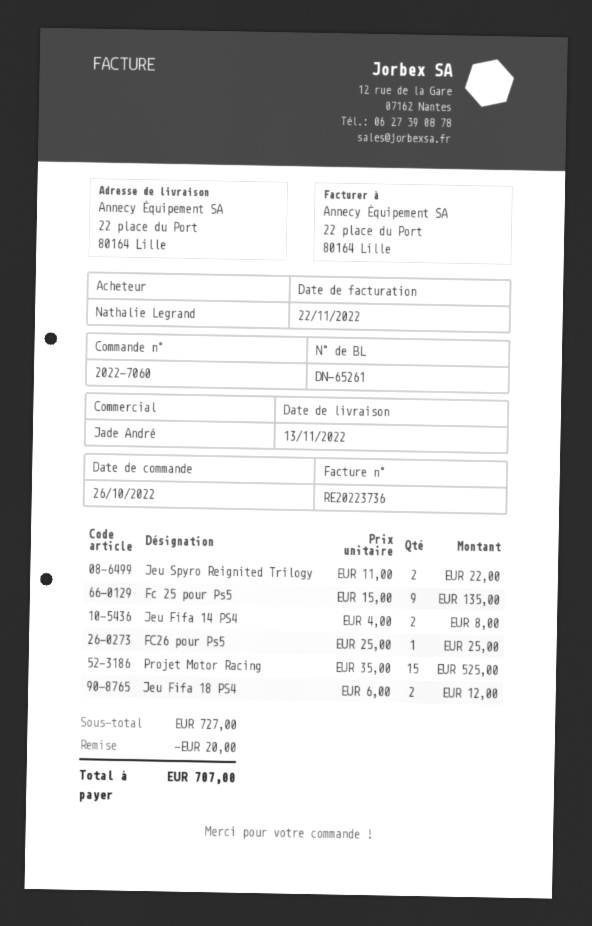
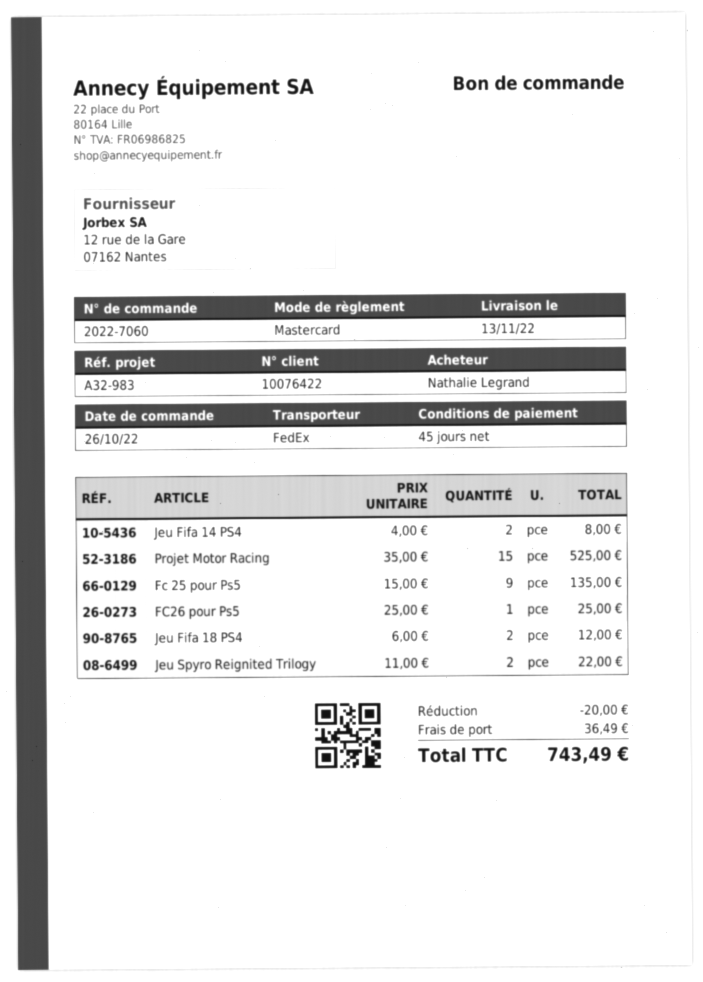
shipping: none -> 36.49
total: 707.00 -> 743.49

